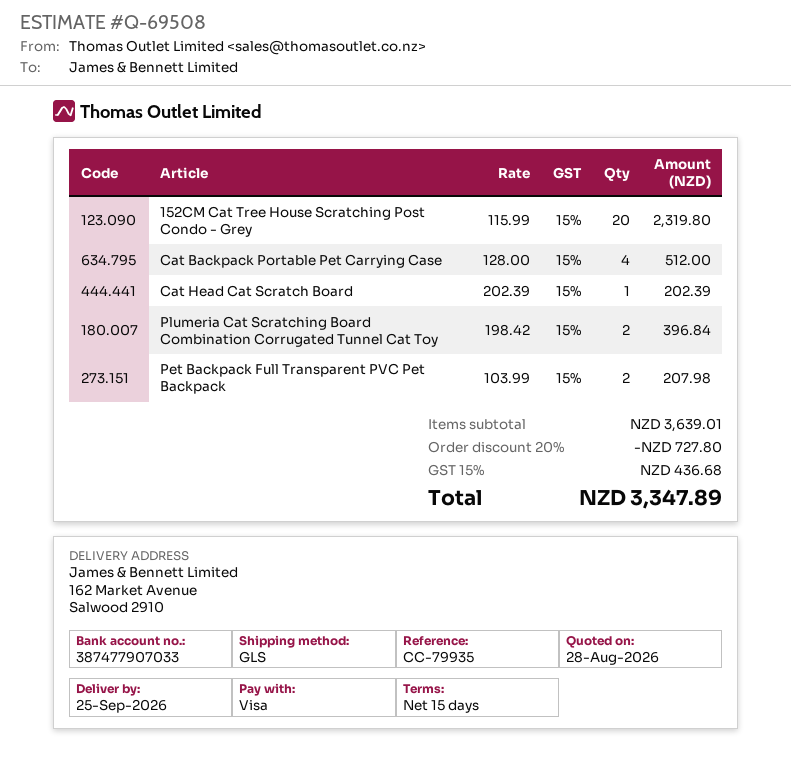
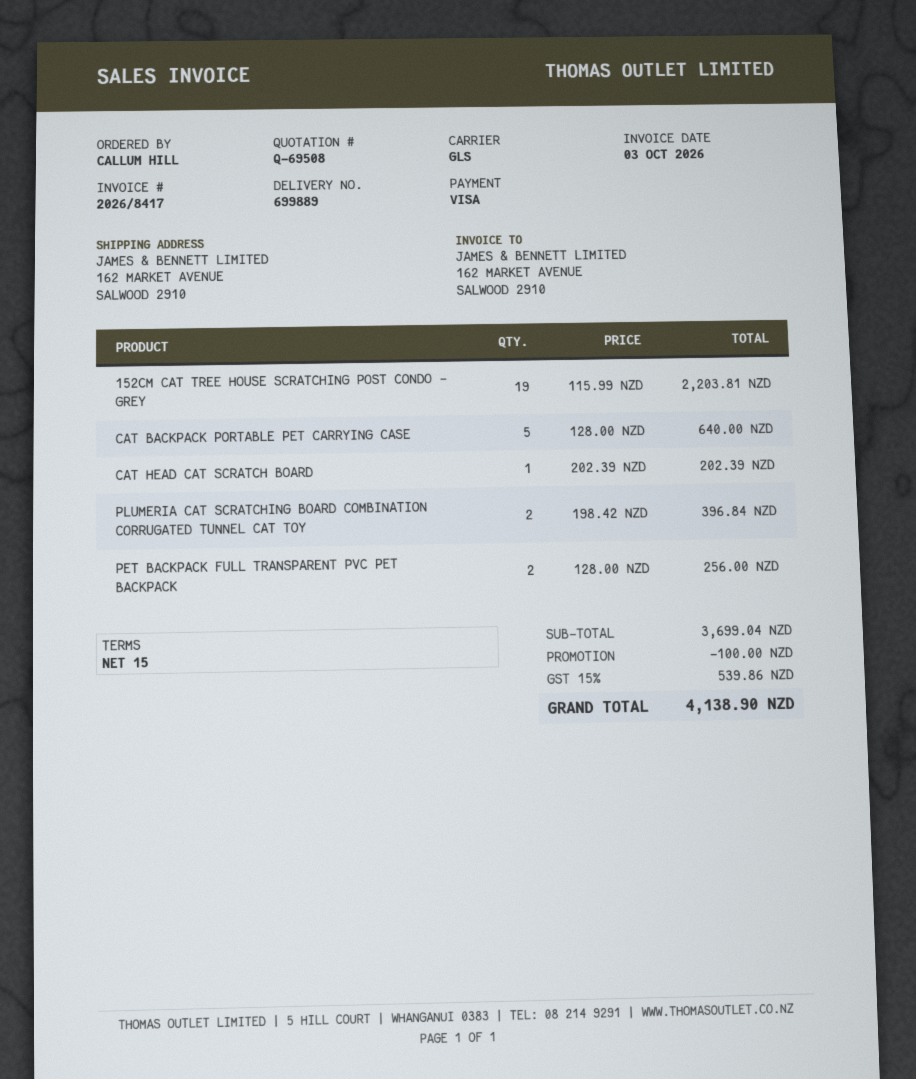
152CM Cat Tree House Scratching Post Condo - Grey: 20 x 115.99 = 2319.80 -> 19 x 115.99 = 2203.81
Cat Backpack Portable Pet Carrying Case: 4 x 128.00 = 512.00 -> 5 x 128.00 = 640.00
Pet Backpack Full Transparent PVC Pet Backpack: 2 x 103.99 = 207.98 -> 2 x 128.00 = 256.00
subtotal: 3639.01 -> 3699.04
discount: 727.80 -> 100.00
tax: 15% = 436.68 -> 15% = 539.86
total: 3347.89 -> 4138.90

